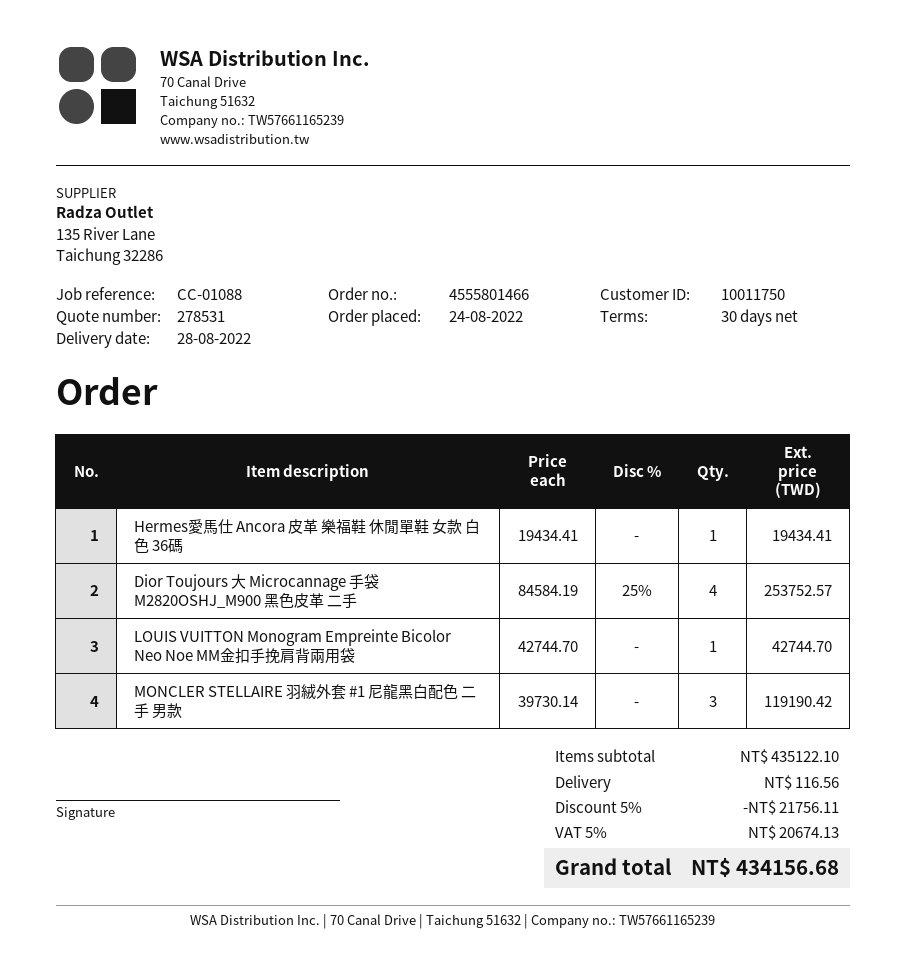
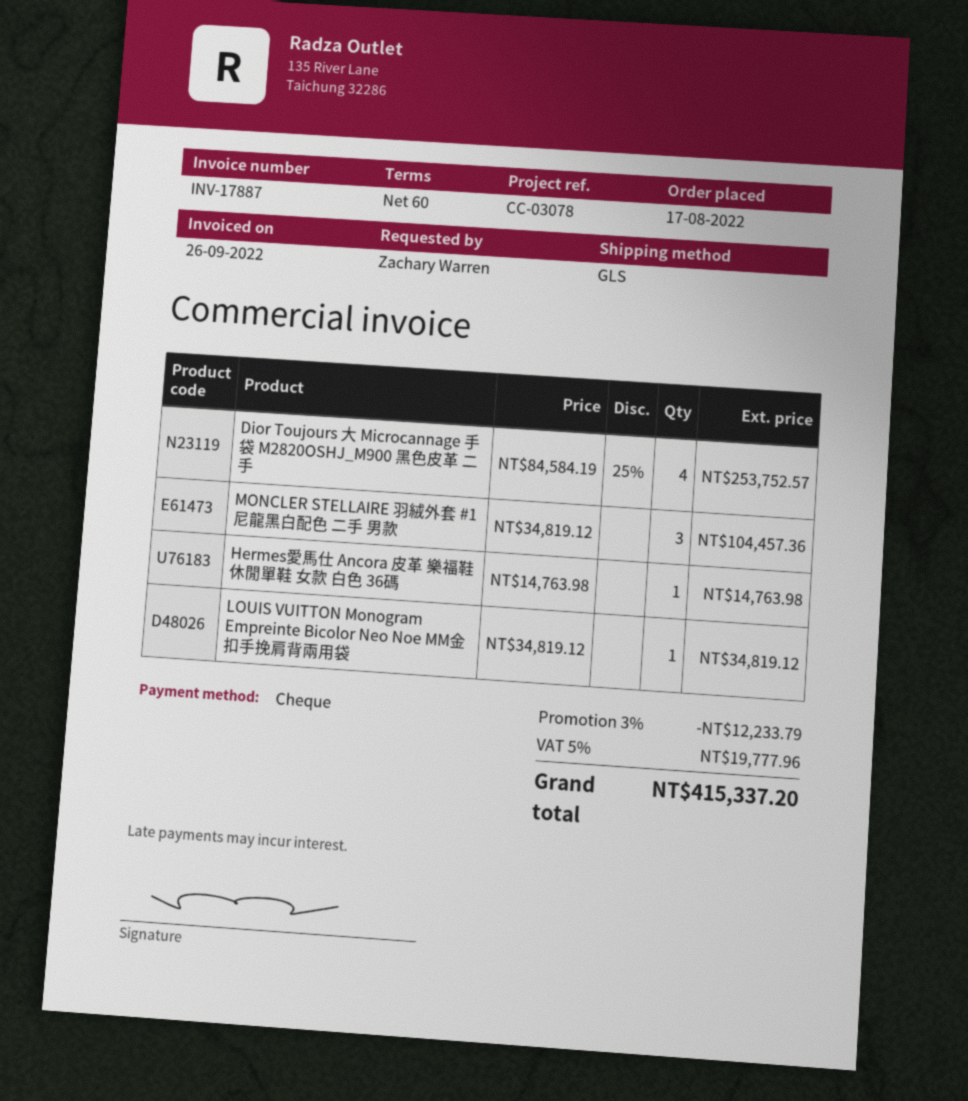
order date: 2022-08-24 -> 2022-08-17
payment terms: 30 days -> 60 days
reference: CC-01088 -> CC-03078
Hermes愛馬仕 Ancora 皮革 樂福鞋 休閒單鞋 女款 白色 36碼: 1 x 19434.41 = 19434.41 -> 1 x 14763.98 = 14763.98
LOUIS VUITTON Monogram Empreinte Bicolor Neo Noe MM金扣手挽肩背兩用袋: 1 x 42744.70 = 42744.70 -> 1 x 34819.12 = 34819.12
MONCLER STELLAIRE 羽絨外套 #1 尼龍黑白配色 二手 男款: 3 x 39730.14 = 119190.42 -> 3 x 34819.12 = 104457.36
discount: 5% = 21756.11 -> 3% = 12233.79
shipping: 116.56 -> none
tax: 5% = 20674.13 -> 5% = 19777.96
total: 434156.68 -> 415337.20

